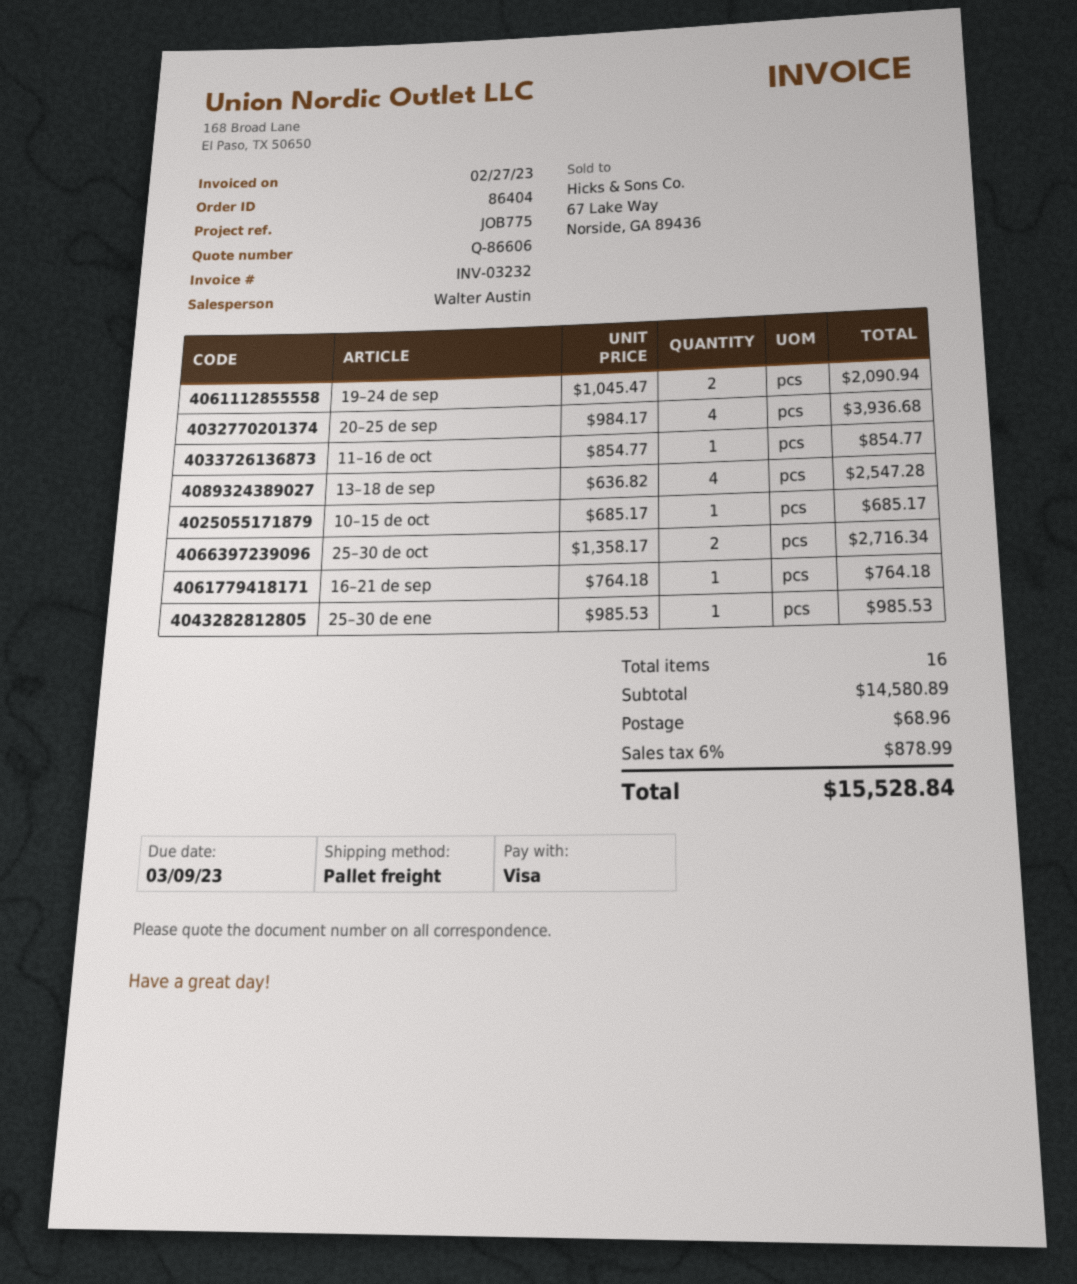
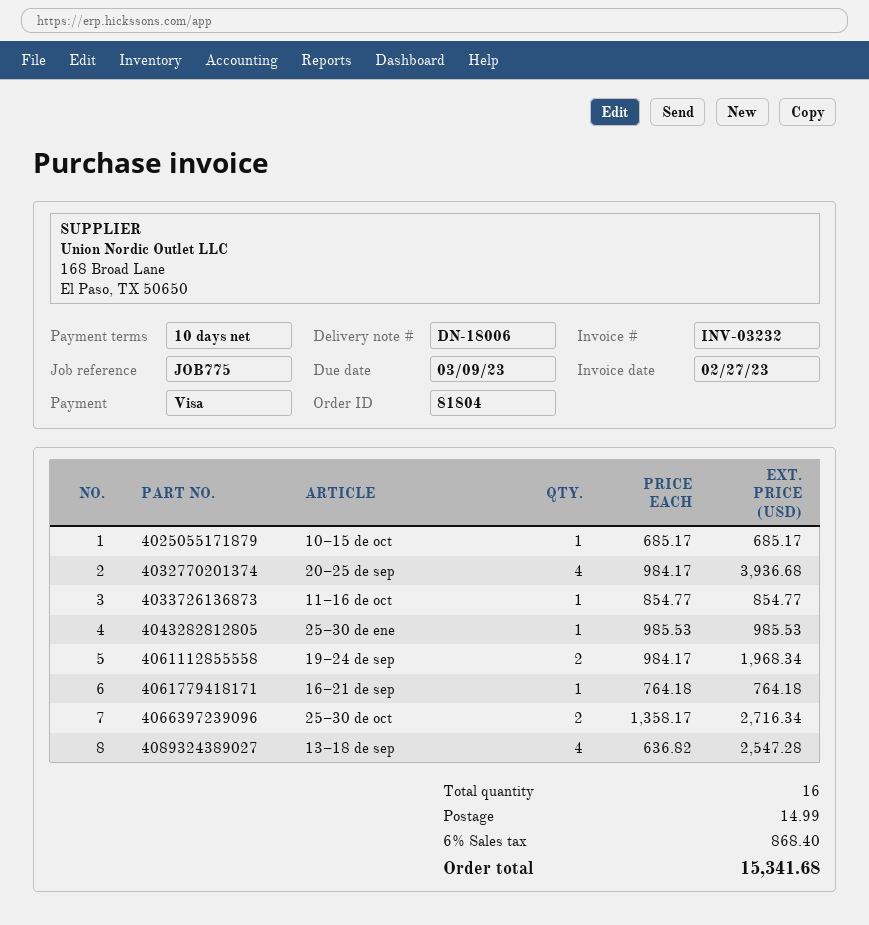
order number: 86404 -> 81804
19–24 de sep: 2 x 1045.47 = 2090.94 -> 2 x 984.17 = 1968.34
shipping: 68.96 -> 14.99
tax: 6% = 878.99 -> 6% = 868.40
total: 15528.84 -> 15341.68

